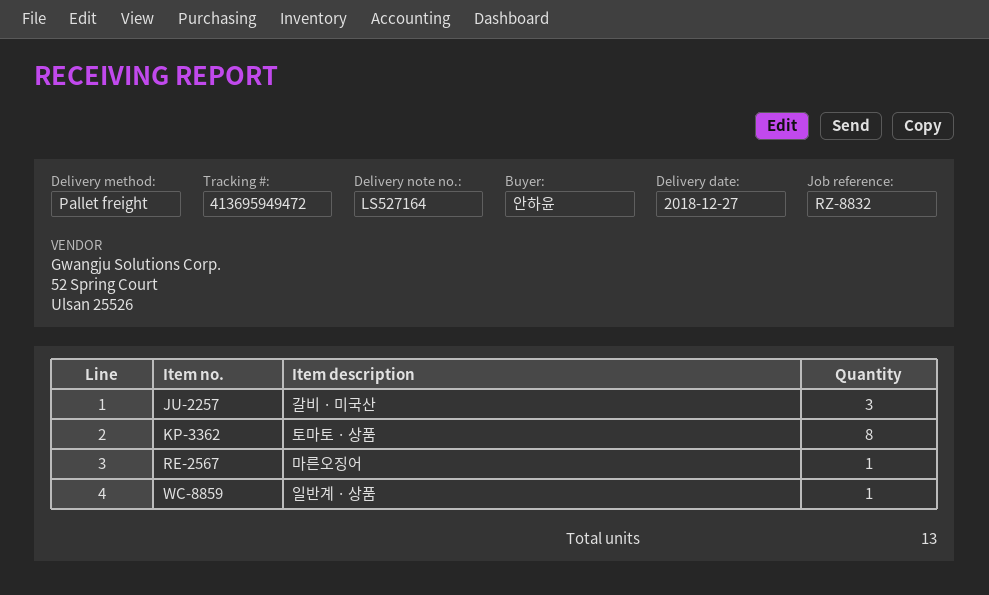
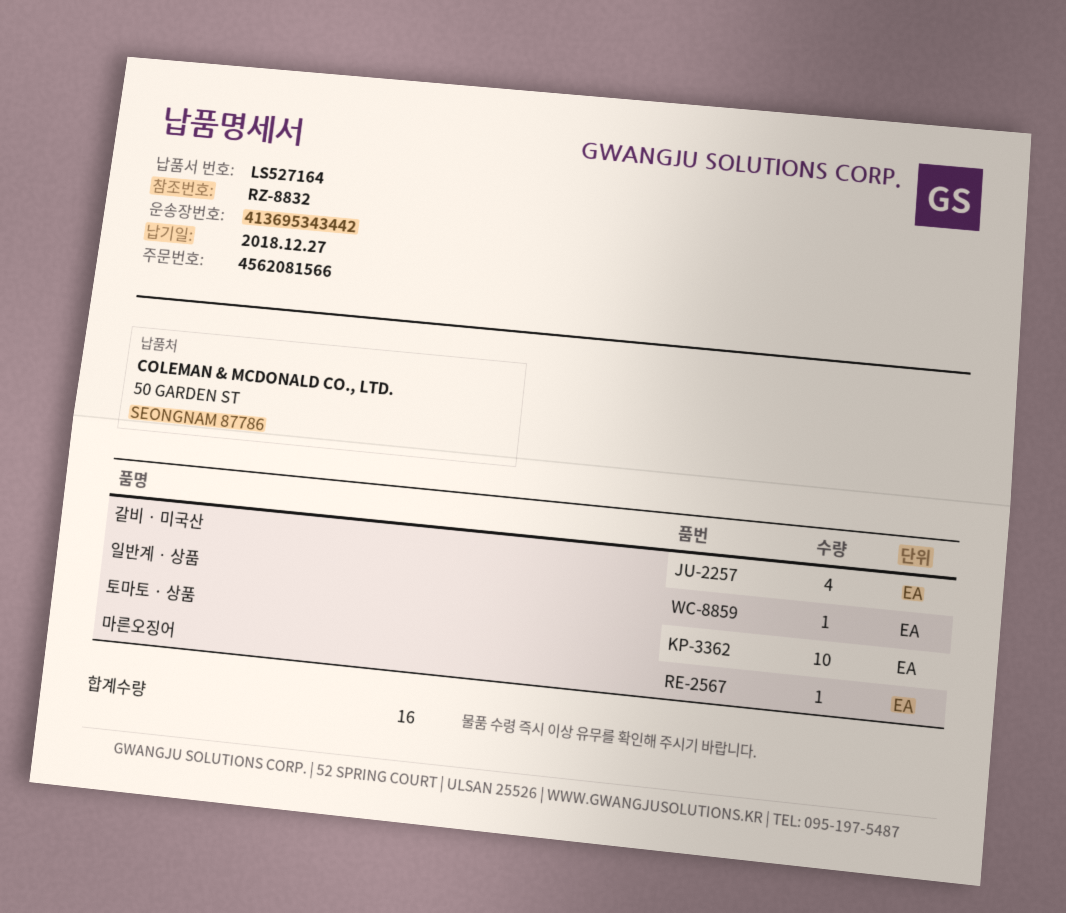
tracking number: 413695949472 -> 413695343442
갈비 · 미국산: 3 -> 4
토마토 · 상품: 8 -> 10
total quantity: 13 -> 16

